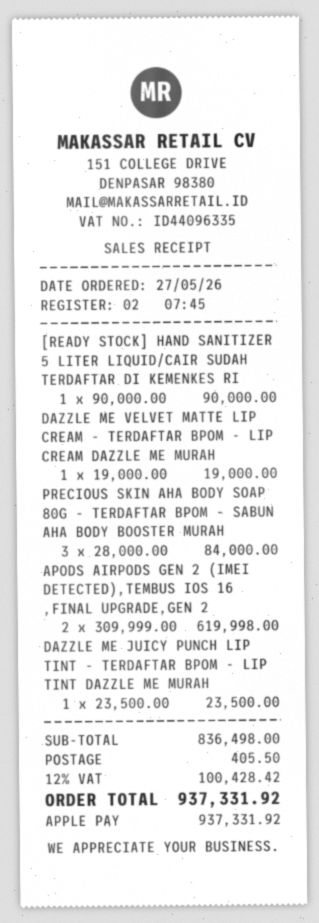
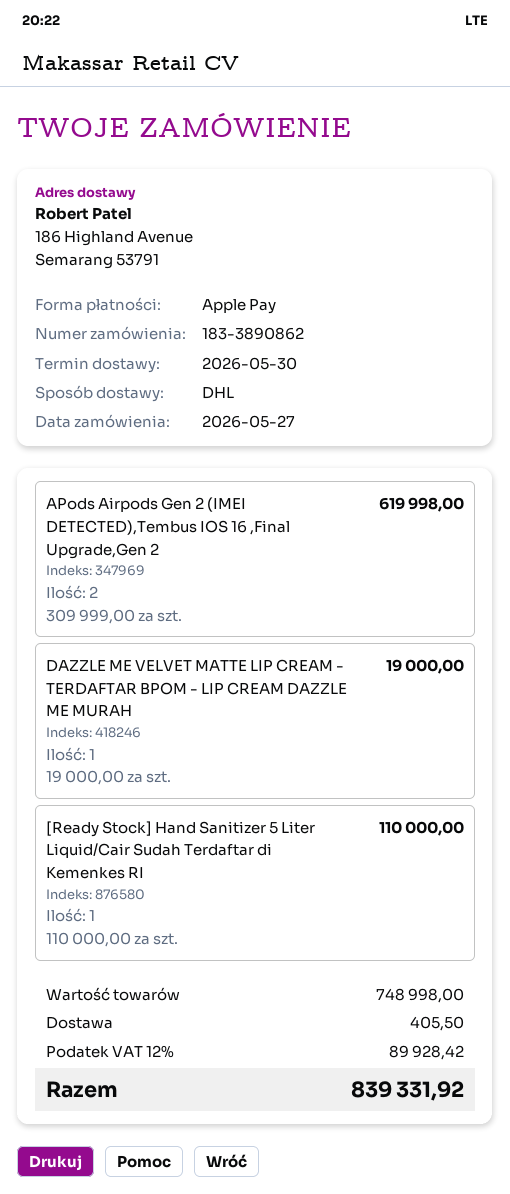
[READY STOCK] HAND SANITIZER 5 LITER LIQUID/CAIR SUDAH TERDAFTAR DI KEMENKES RI: 1 x 90000.00 = 90000.00 -> 1 x 110000.00 = 110000.00
PRECIOUS SKIN AHA BODY SOAP 80G - TERDAFTAR BPOM - SABUN AHA BODY BOOSTER MURAH: 3 x 28000.00 = 84000.00 -> none
DAZZLE ME JUICY PUNCH LIP TINT - TERDAFTAR BPOM - LIP TINT DAZZLE ME MURAH: 1 x 23500.00 = 23500.00 -> none
subtotal: 836498.00 -> 748998.00
tax: 12% = 100428.42 -> 12% = 89928.42
total: 937331.92 -> 839331.92

